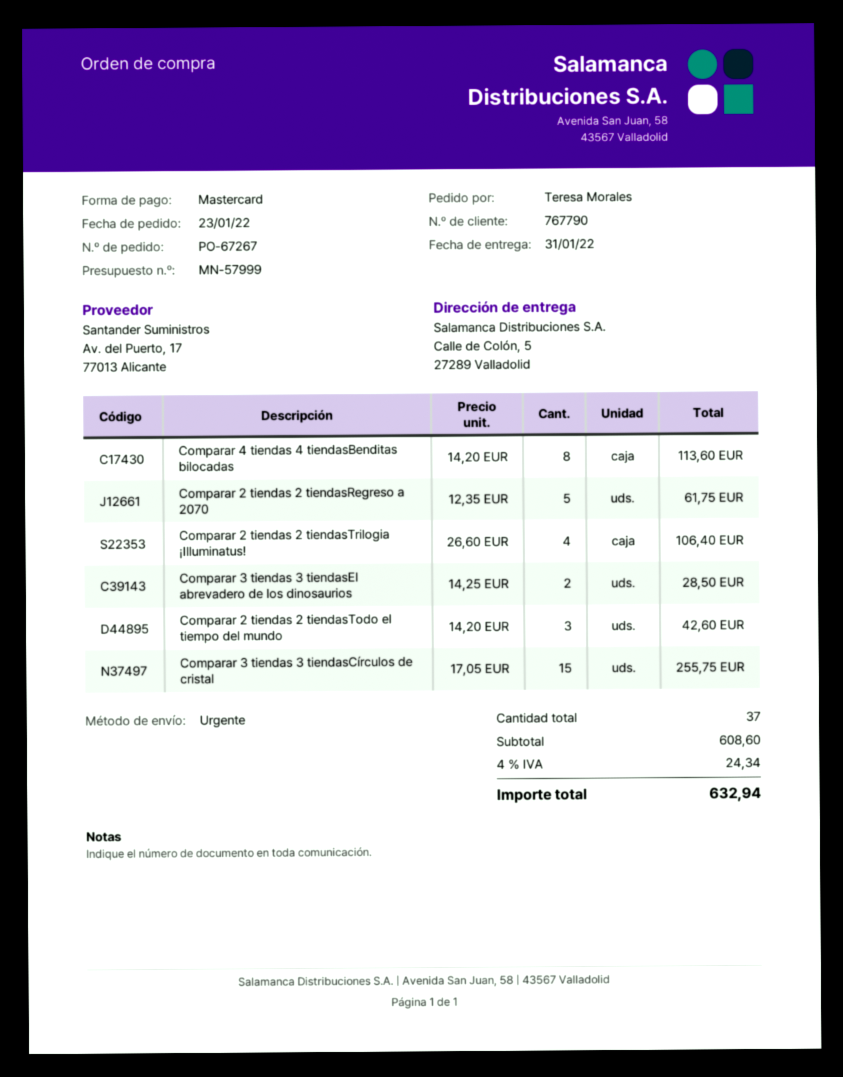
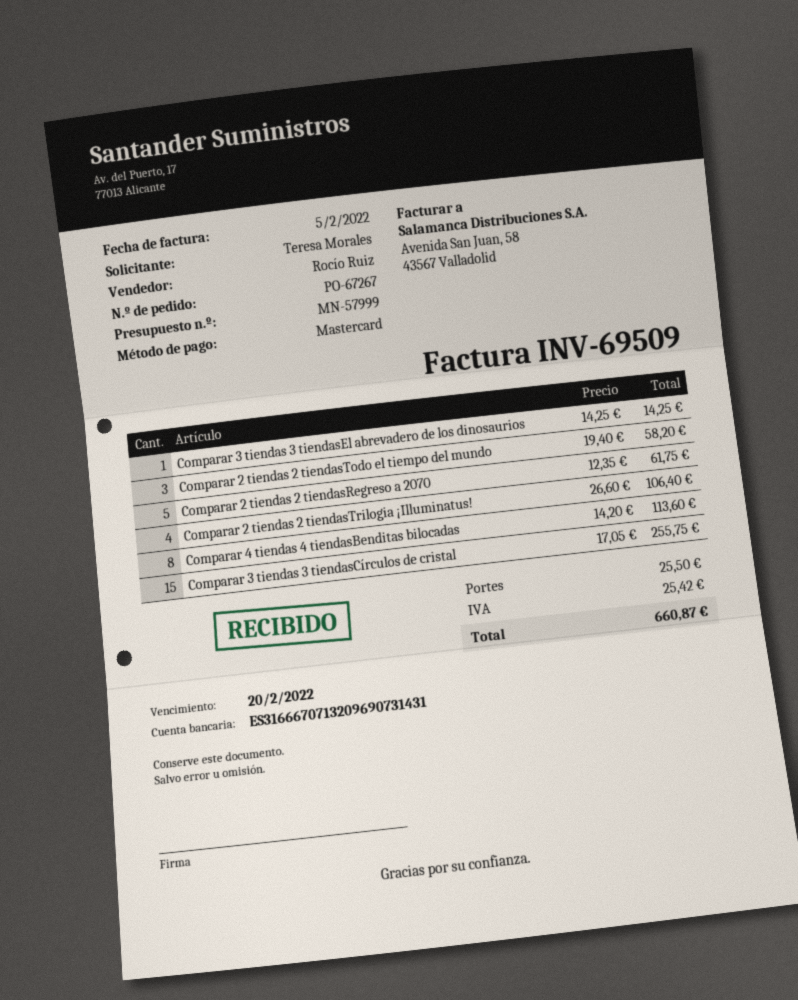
Comparar 3 tiendas 3 tiendasEl abrevadero de los dinosaurios: 2 x 14.25 = 28.50 -> 1 x 14.25 = 14.25
Comparar 2 tiendas 2 tiendasTodo el tiempo del mundo: 3 x 14.20 = 42.60 -> 3 x 19.40 = 58.20
shipping: none -> 25.50
tax: 24.34 -> 25.42
total: 632.94 -> 660.87

